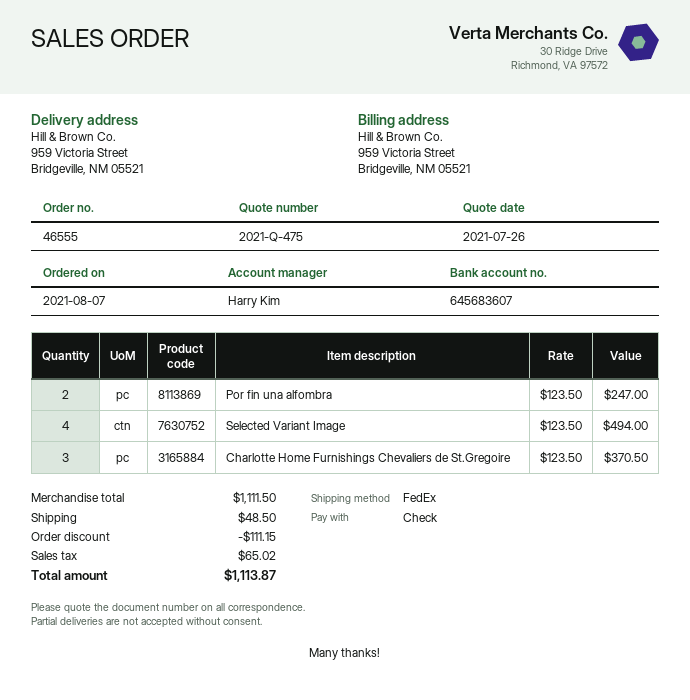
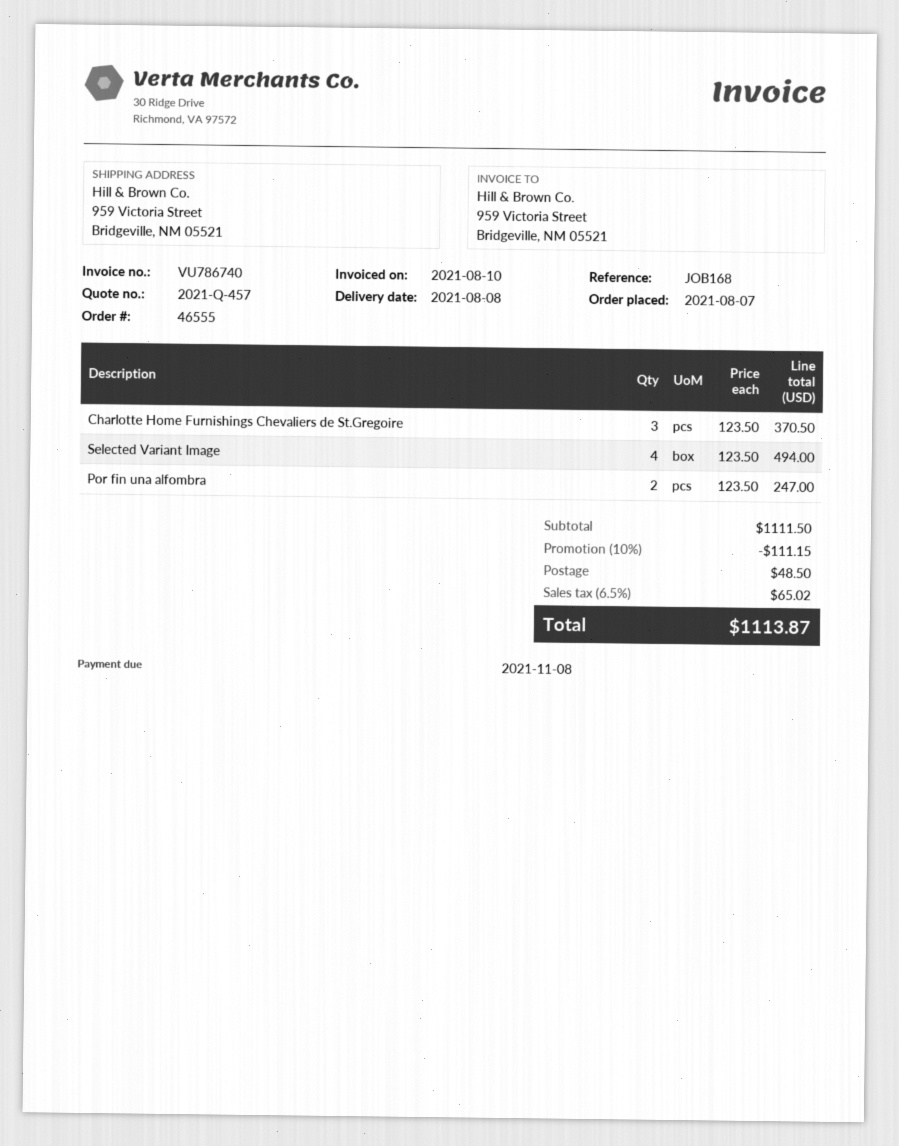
quote number: 2021-Q-475 -> 2021-Q-457

